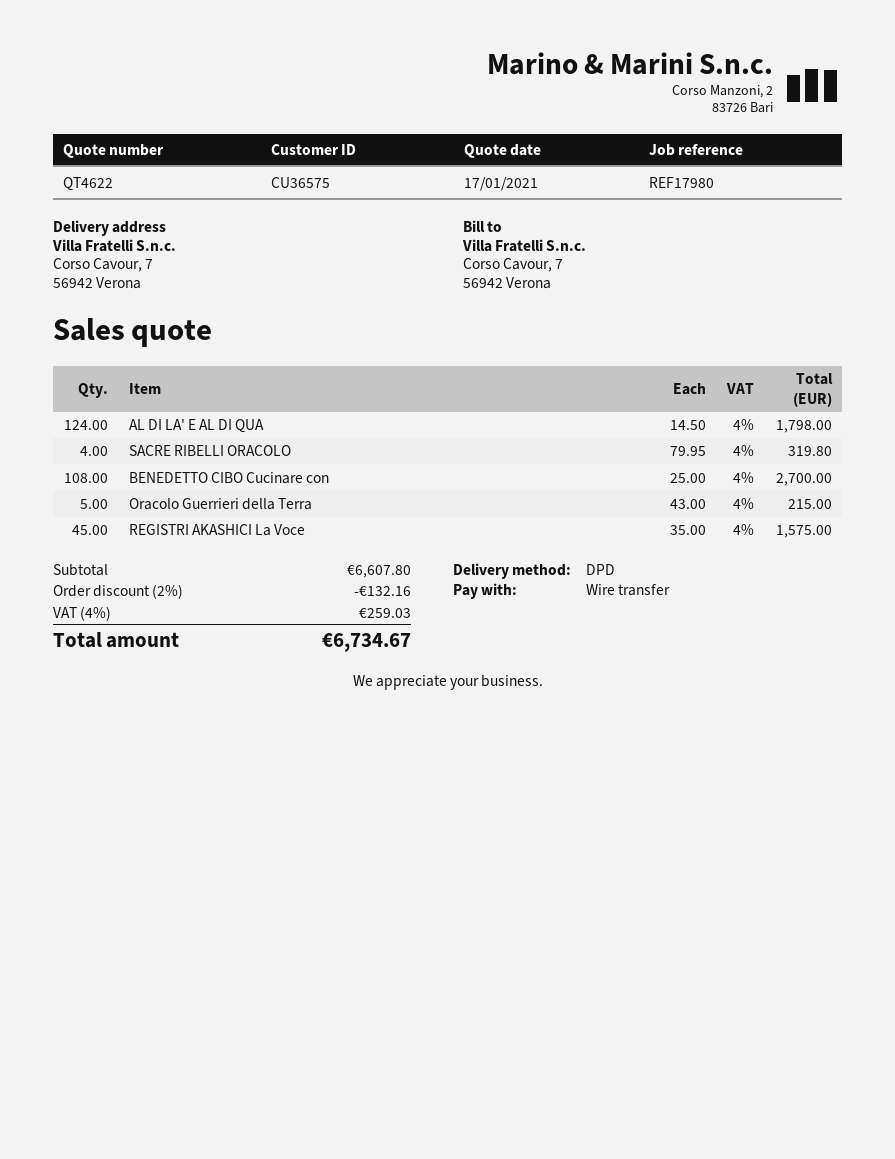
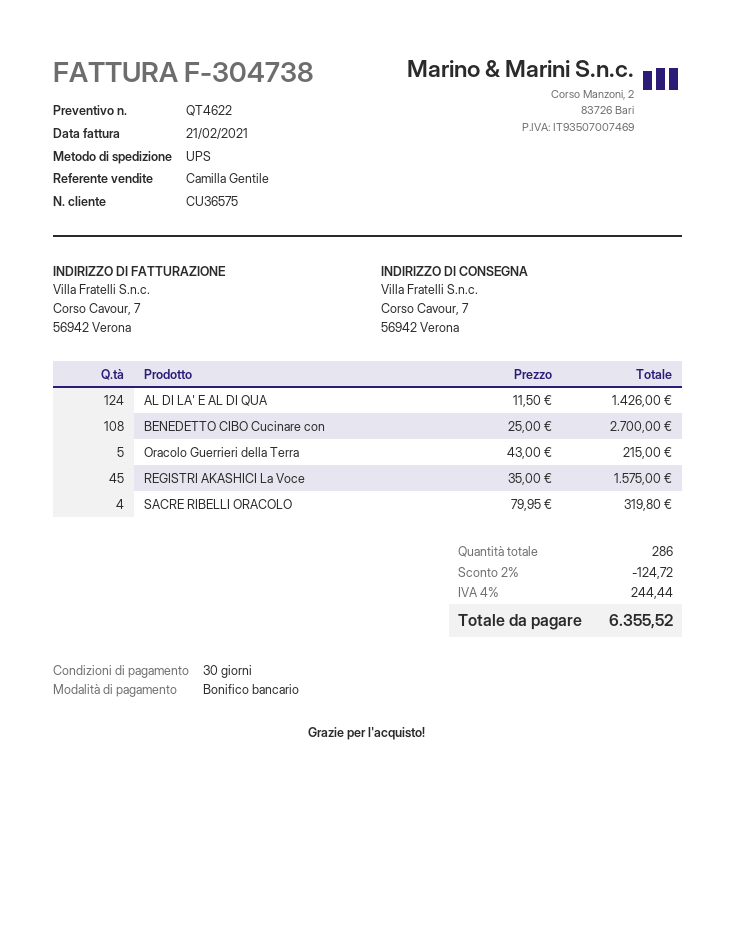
shipping method: DPD -> UPS
AL DI LA' E AL DI QUA: 124 x 14.50 = 1798.00 -> 124 x 11.50 = 1426.00
discount: 2% = 132.16 -> 2% = 124.72
tax: 4% = 259.03 -> 4% = 244.44
total: 6734.67 -> 6355.52

